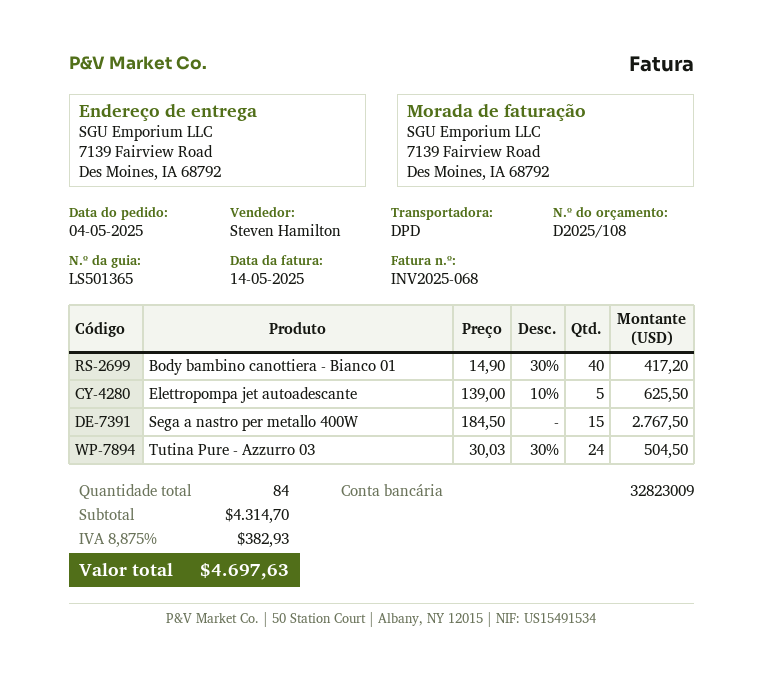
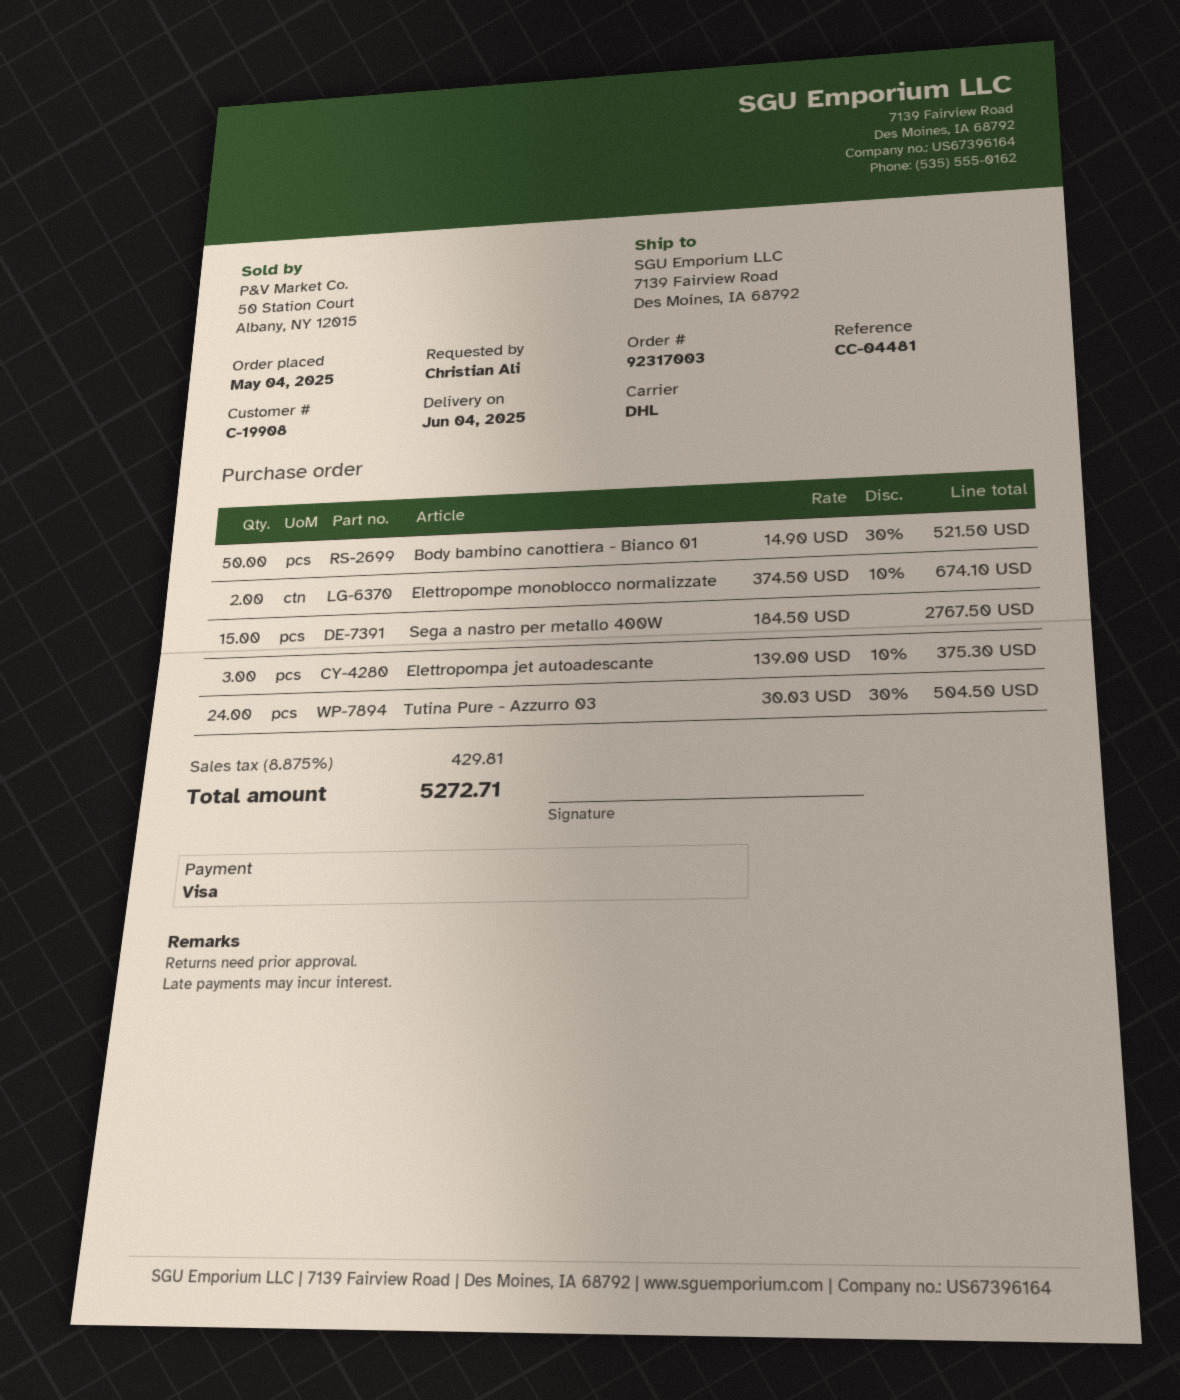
shipping method: DPD -> DHL
Body bambino canottiera - Bianco 01: 40 x 14.90 - 30% = 417.20 -> 50 x 14.90 - 30% = 521.50
Elettropompa jet autoadescante: 5 x 139.00 - 10% = 625.50 -> 3 x 139.00 - 10% = 375.30
Elettropompe monoblocco normalizzate: none -> 2 x 374.50 - 10% = 674.10
tax: 8.875% = 382.93 -> 8.875% = 429.81
total: 4697.63 -> 5272.71

